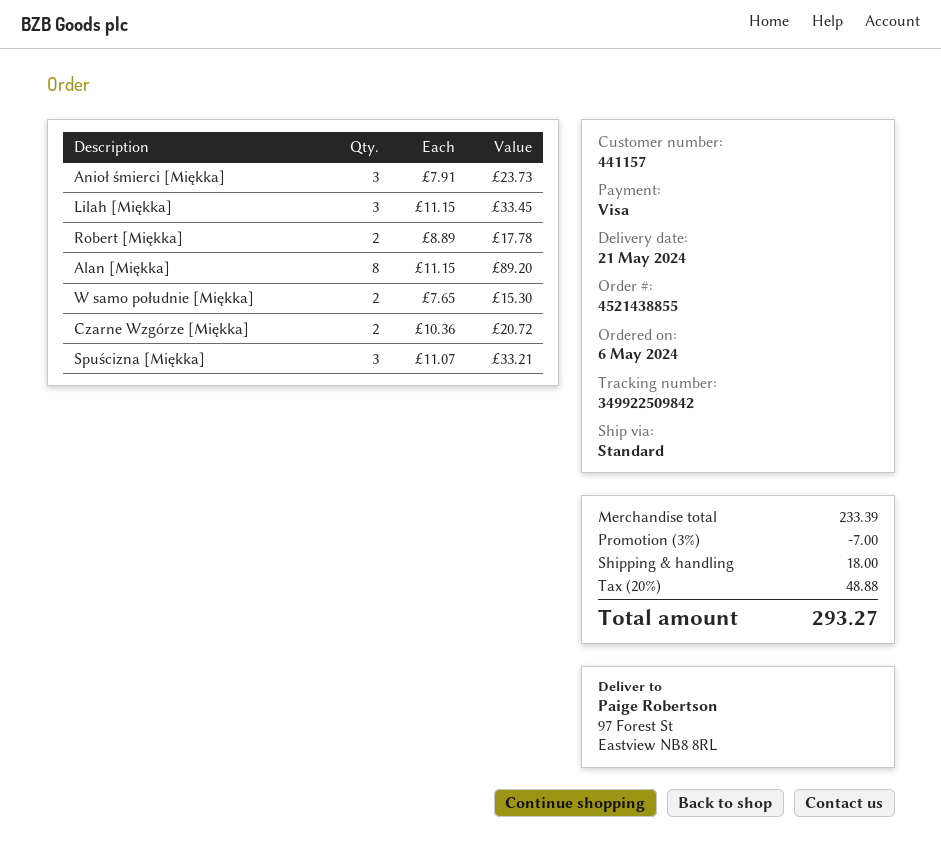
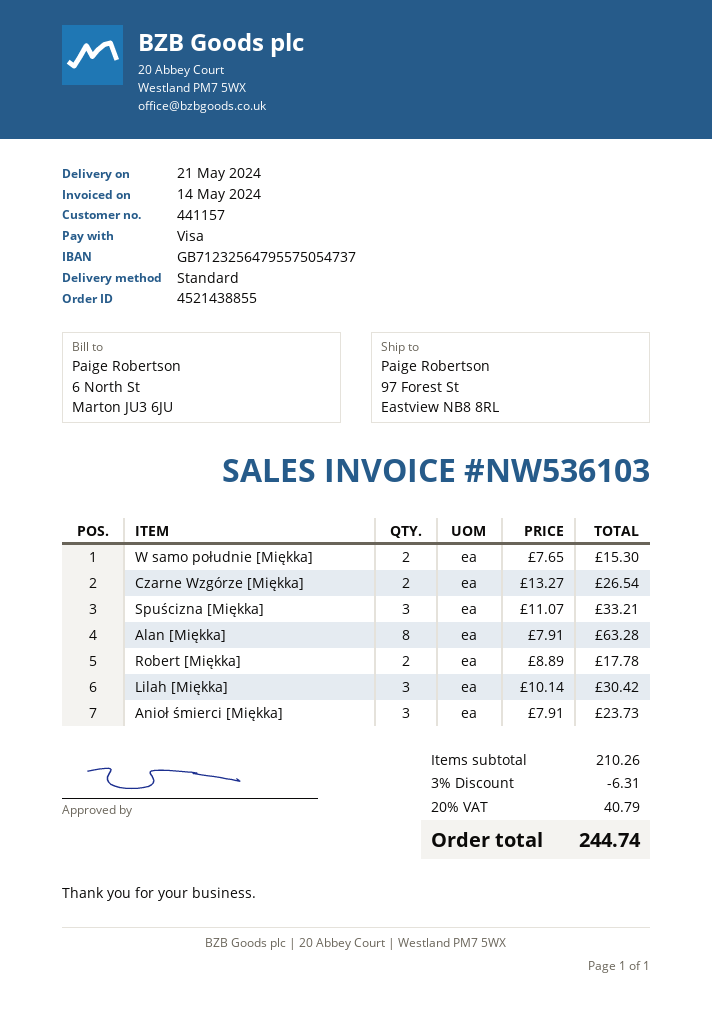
Lilah [Miękka]: 3 x 11.15 = 33.45 -> 3 x 10.14 = 30.42
Alan [Miękka]: 8 x 11.15 = 89.20 -> 8 x 7.91 = 63.28
Czarne Wzgórze [Miękka]: 2 x 10.36 = 20.72 -> 2 x 13.27 = 26.54
subtotal: 233.39 -> 210.26
discount: 3% = 7.00 -> 3% = 6.31
shipping: 18.00 -> none
tax: 20% = 48.88 -> 20% = 40.79
total: 293.27 -> 244.74

